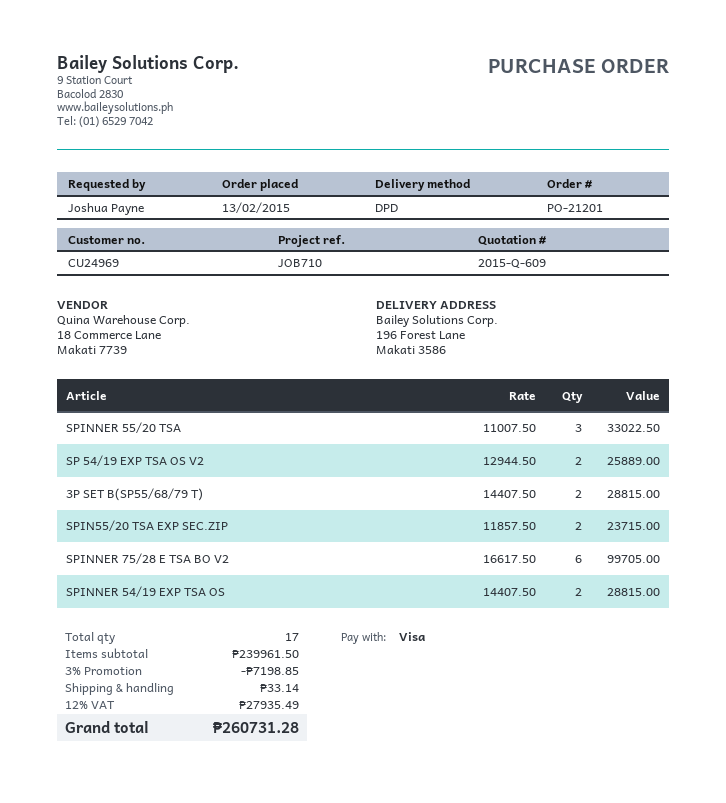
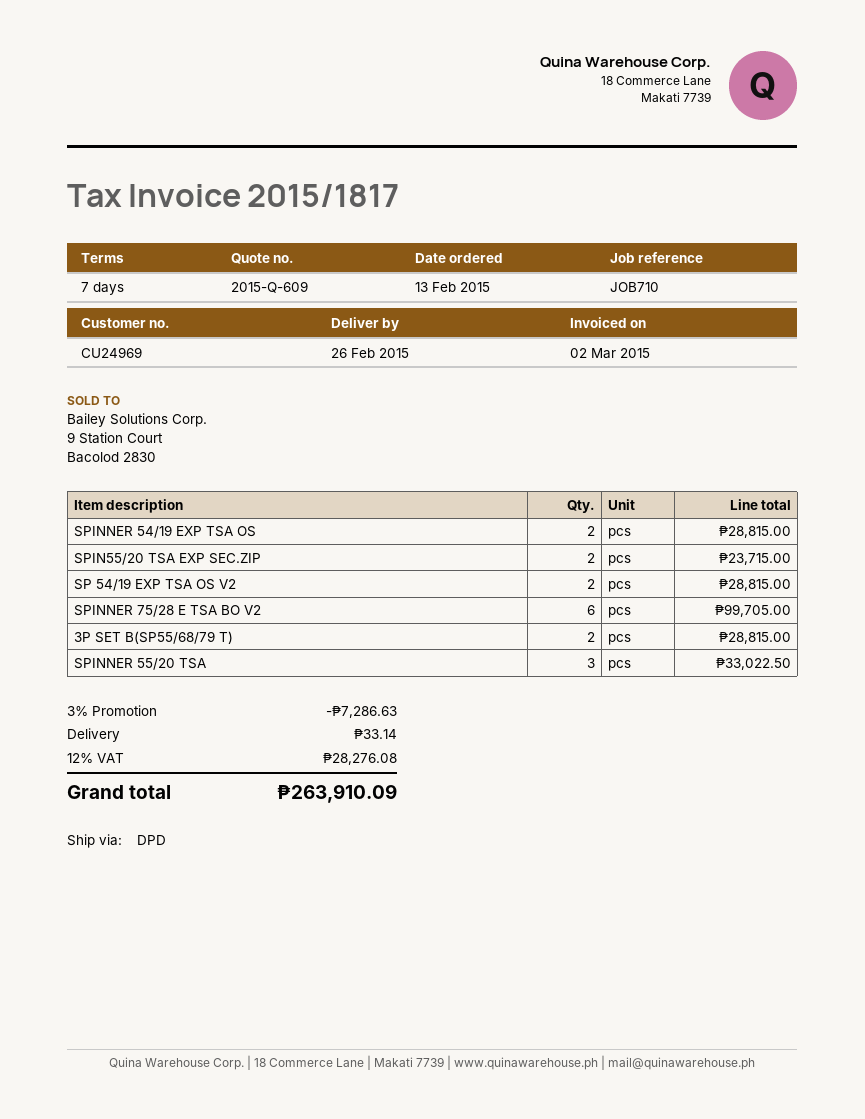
SP 54/19 EXP TSA OS V2: 2 for 25889.00 -> 2 for 28815.00
discount: 3% = 7198.85 -> 3% = 7286.63
tax: 12% = 27935.49 -> 12% = 28276.08
total: 260731.28 -> 263910.09

